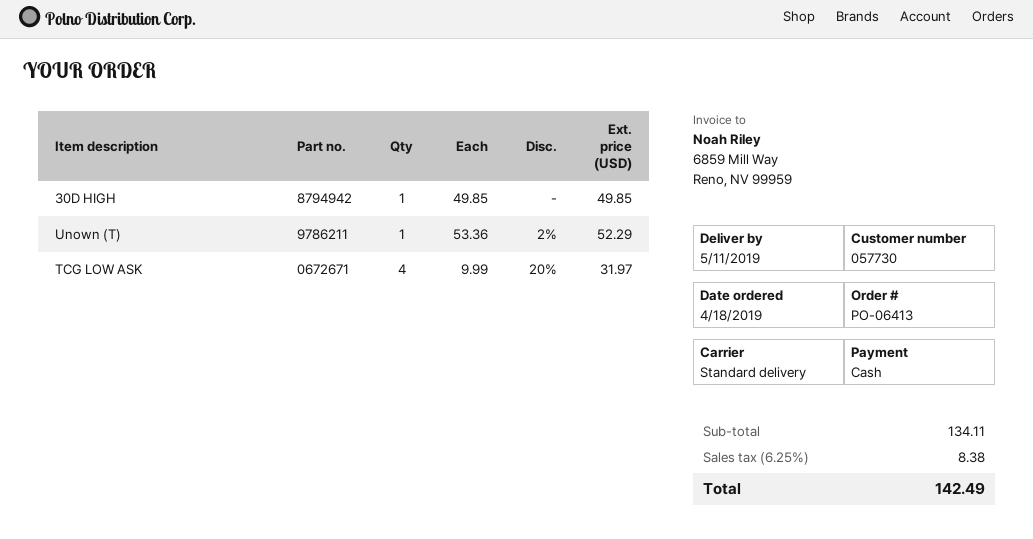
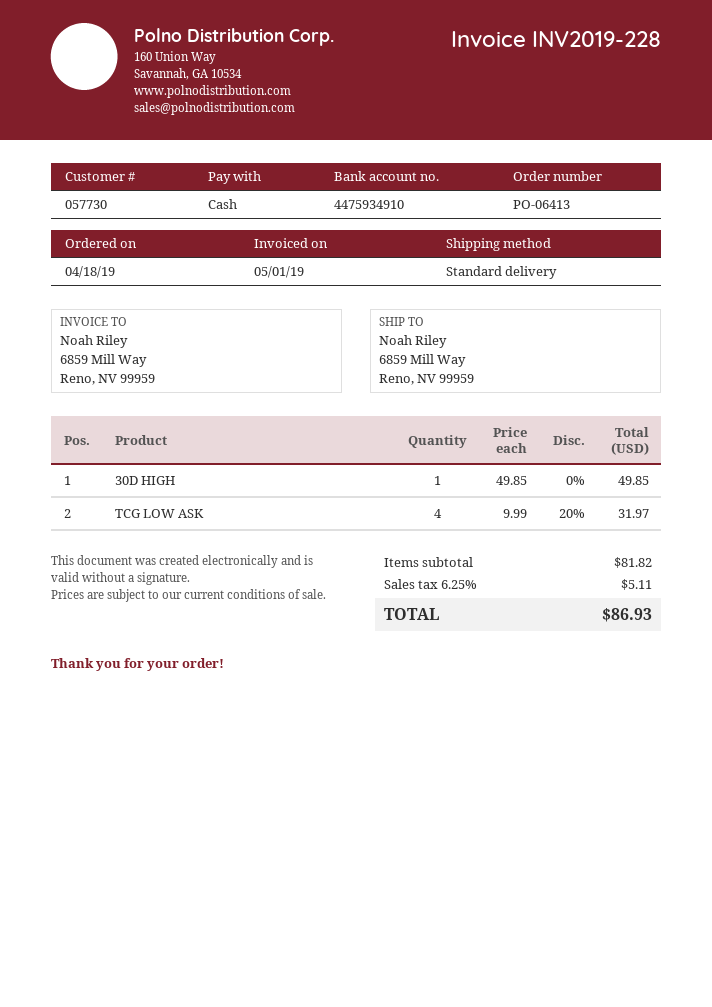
Unown (T): 1 x 53.36 - 2% = 52.29 -> none
subtotal: 134.11 -> 81.82
tax: 6.25% = 8.38 -> 6.25% = 5.11
total: 142.49 -> 86.93

